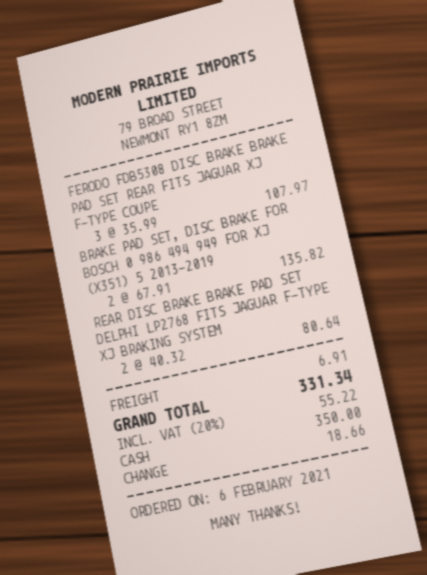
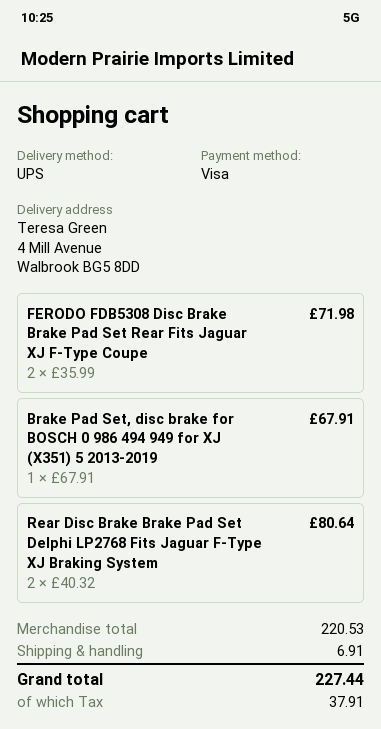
payment method: cash -> Visa
FERODO FDB5308 DISC BRAKE BRAKE PAD SET REAR FITS JAGUAR XJ F-TYPE COUPE: 3 x 35.99 = 107.97 -> 2 x 35.99 = 71.98
BRAKE PAD SET, DISC BRAKE FOR BOSCH 0 986 494 949 FOR XJ (X351) 5 2013-2019: 2 x 67.91 = 135.82 -> 1 x 67.91 = 67.91
tax: 55.22 -> 37.91
total: 331.34 -> 227.44

